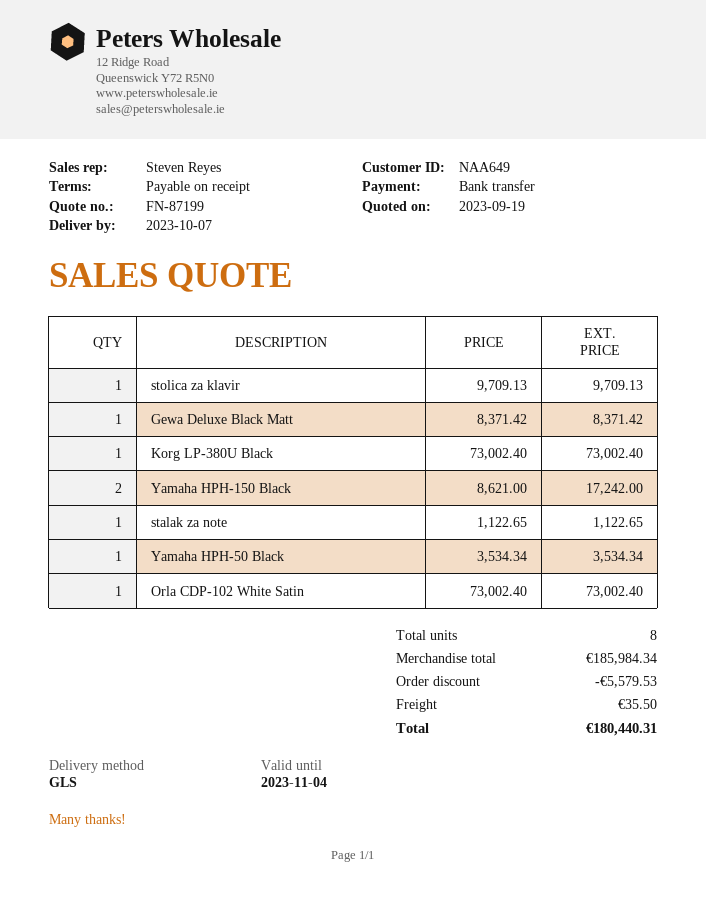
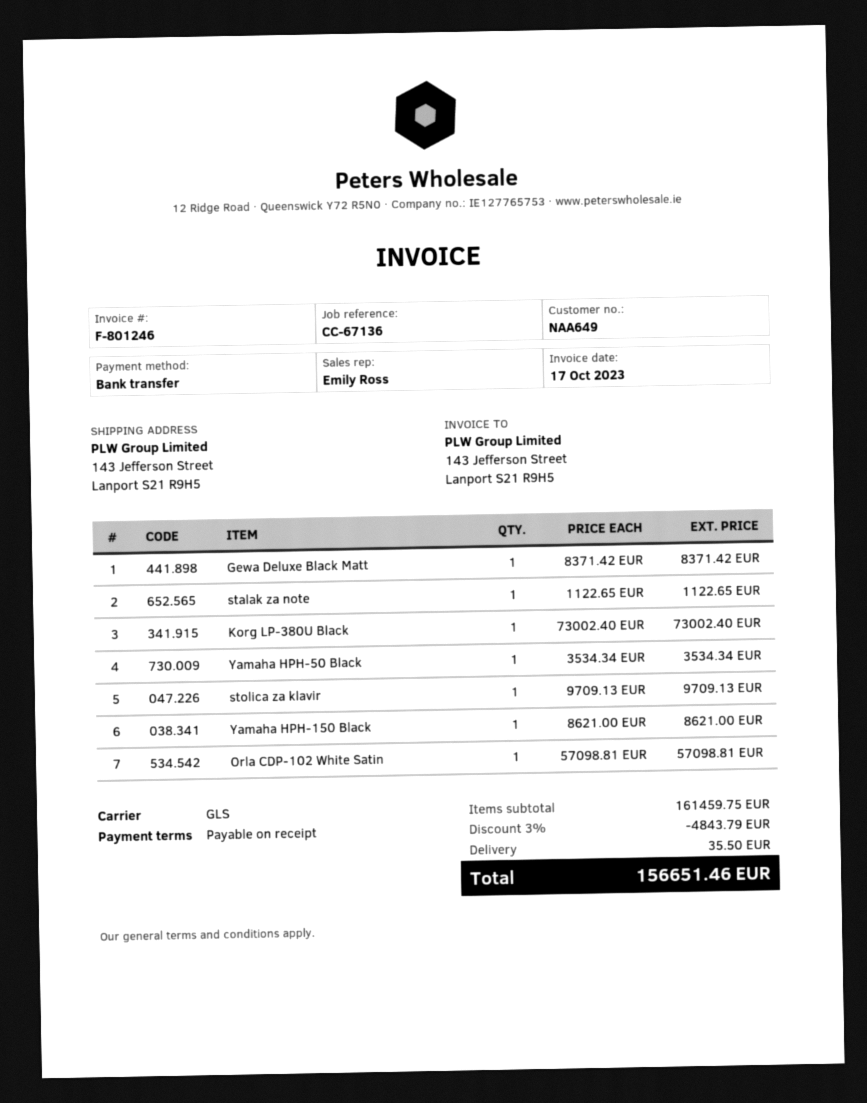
sales rep: Steven Reyes -> Emily Ross
Yamaha HPH-150 Black: 2 x 8621.00 = 17242.00 -> 1 x 8621.00 = 8621.00
Orla CDP-102 White Satin: 1 x 73002.40 = 73002.40 -> 1 x 57098.81 = 57098.81
subtotal: 185984.34 -> 161459.75
discount: 5579.53 -> 4843.79
total: 180440.31 -> 156651.46

